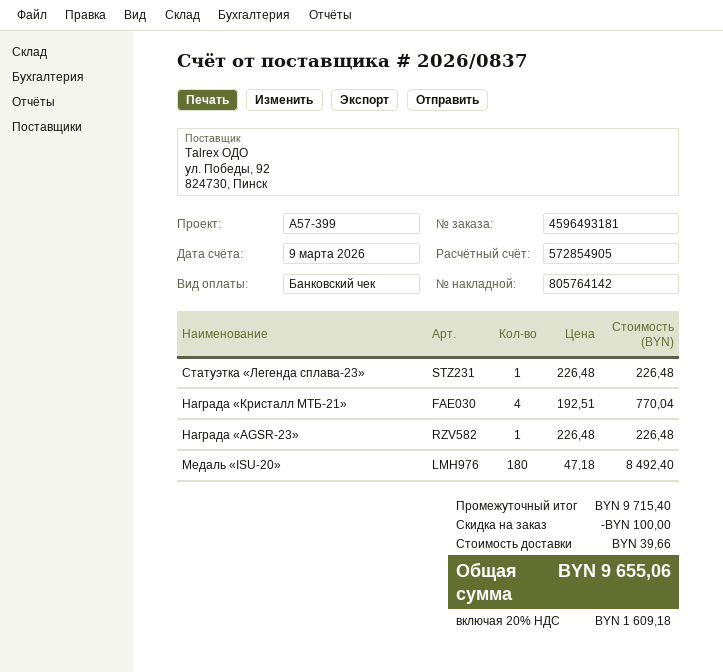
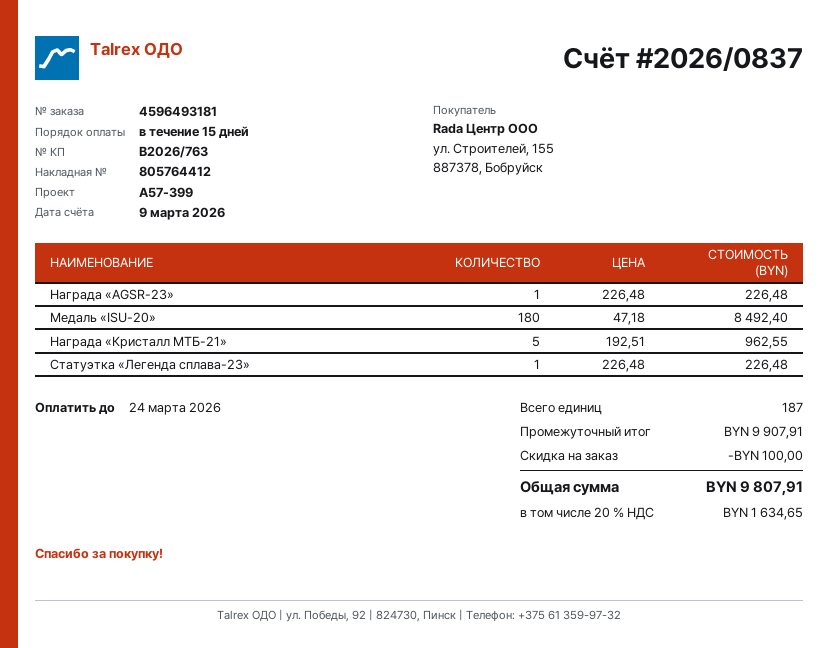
delivery note number: 805764142 -> 805764412
Награда «Кристалл МТБ-21»: 4 x 192.51 = 770.04 -> 5 x 192.51 = 962.55
subtotal: 9715.40 -> 9907.91
shipping: 39.66 -> none
tax: 20% = 1609.18 -> 20% = 1634.65
total: 9655.06 -> 9807.91

